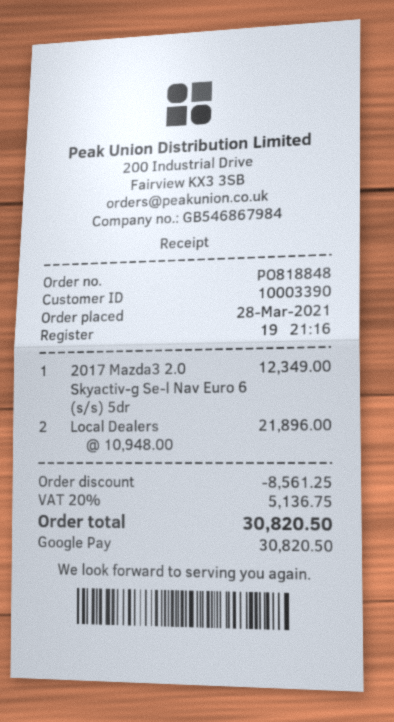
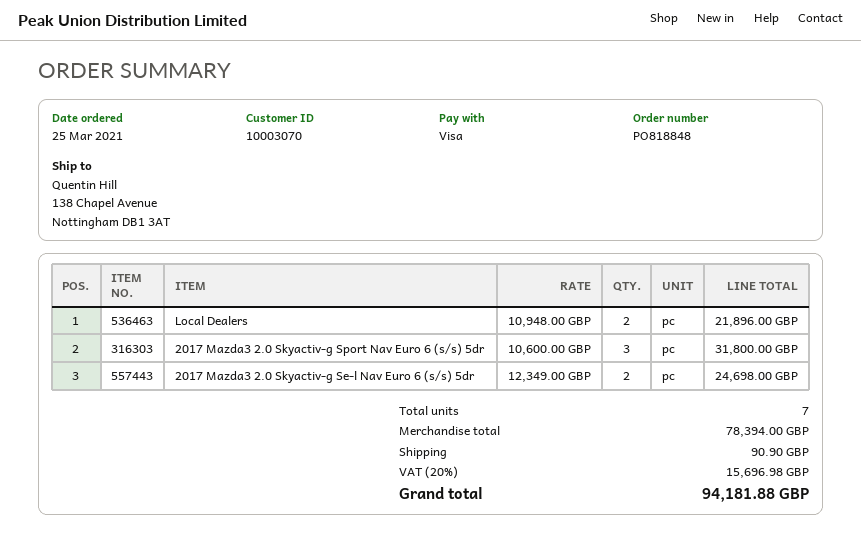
order date: 2021-03-28 -> 2021-03-25
customer number: 10003390 -> 10003070
payment method: Google Pay -> Visa
2017 Mazda3 2.0 Skyactiv-g Se-l Nav Euro 6 (s/s) 5dr: 1 x 12349.00 = 12349.00 -> 2 x 12349.00 = 24698.00
2017 Mazda3 2.0 Skyactiv-g Sport Nav Euro 6 (s/s) 5dr: none -> 3 x 10600.00 = 31800.00
discount: 8561.25 -> none
shipping: none -> 90.90
tax: 20% = 5136.75 -> 20% = 15696.98
total: 30820.50 -> 94181.88

